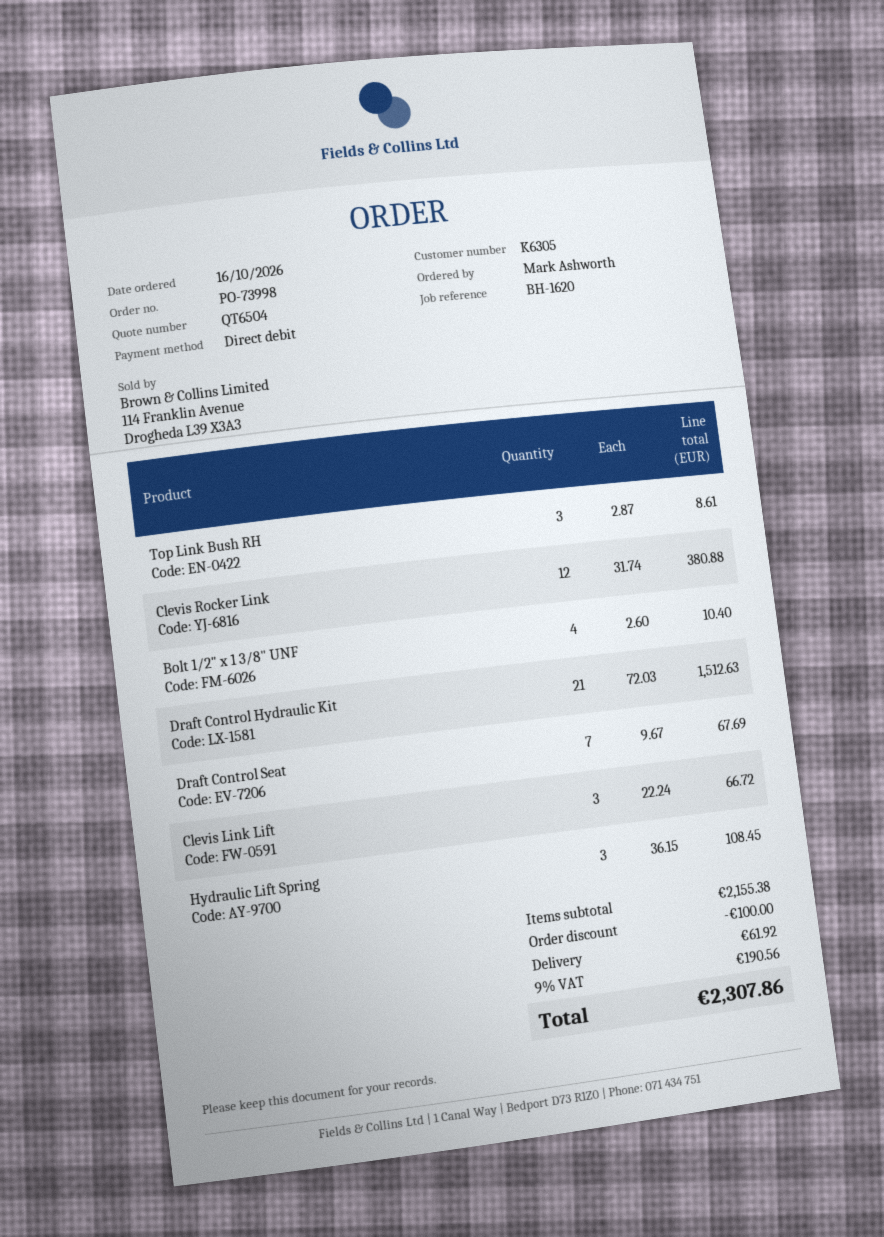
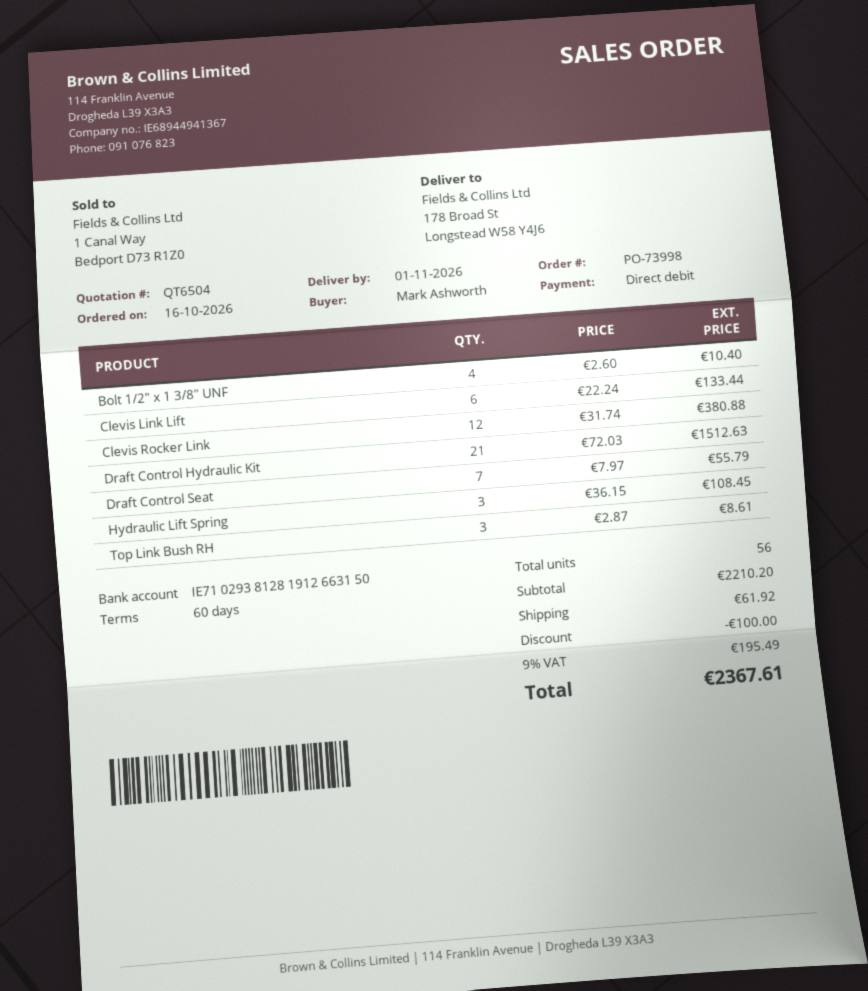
Draft Control Seat: 7 x 9.67 = 67.69 -> 7 x 7.97 = 55.79
Clevis Link Lift: 3 x 22.24 = 66.72 -> 6 x 22.24 = 133.44
subtotal: 2155.38 -> 2210.20
tax: 9% = 190.56 -> 9% = 195.49
total: 2307.86 -> 2367.61

